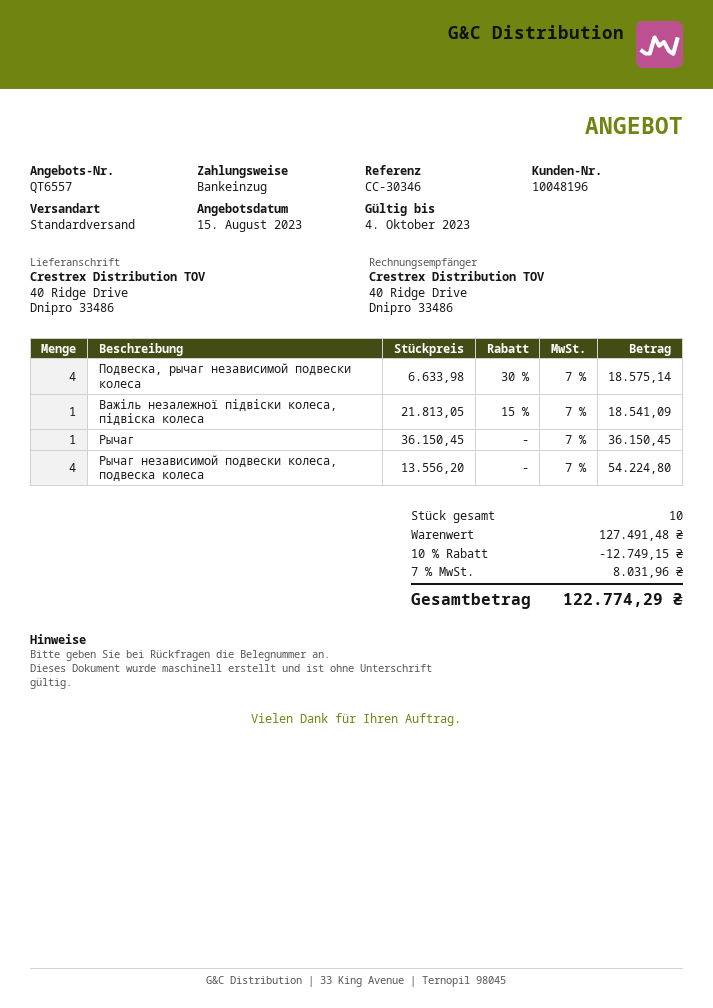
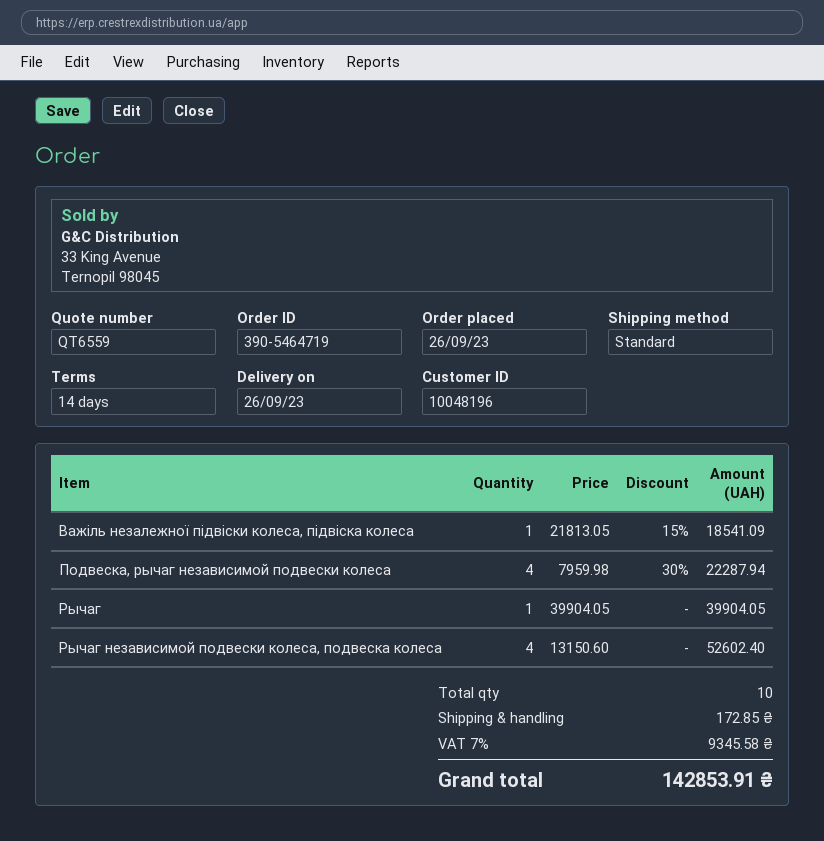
quote number: QT6557 -> QT6559
Подвеска, рычаг независимой подвески колеса: 4 x 6633.98 - 30% = 18575.14 -> 4 x 7959.98 - 30% = 22287.94
Рычаг: 1 x 36150.45 = 36150.45 -> 1 x 39904.05 = 39904.05
Рычаг независимой подвески колеса, подвеска колеса: 4 x 13556.20 = 54224.80 -> 4 x 13150.60 = 52602.40
discount: 10% = 12749.15 -> none
shipping: none -> 172.85
tax: 7% = 8031.96 -> 7% = 9345.58
total: 122774.29 -> 142853.91

